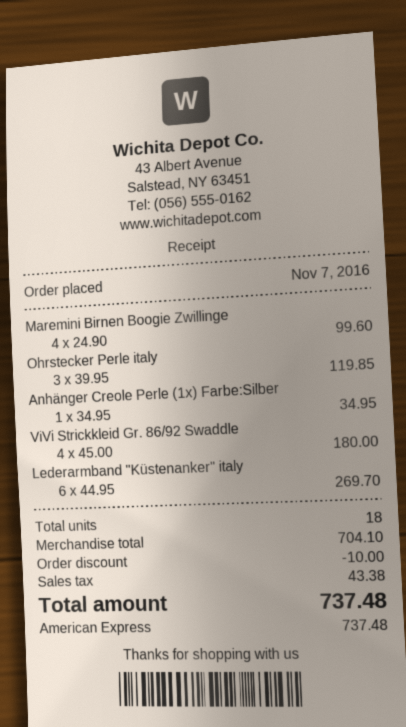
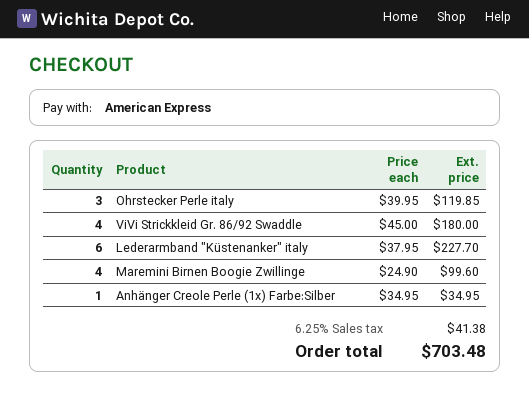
Lederarmband "Küstenanker" italy: 6 x 44.95 = 269.70 -> 6 x 37.95 = 227.70
discount: 10.00 -> none
tax: 43.38 -> 41.38
total: 737.48 -> 703.48

